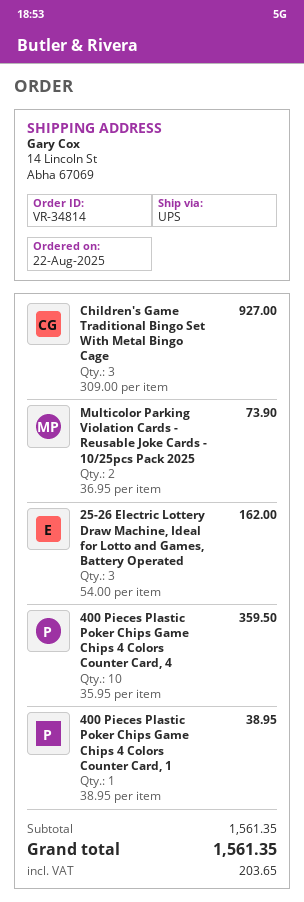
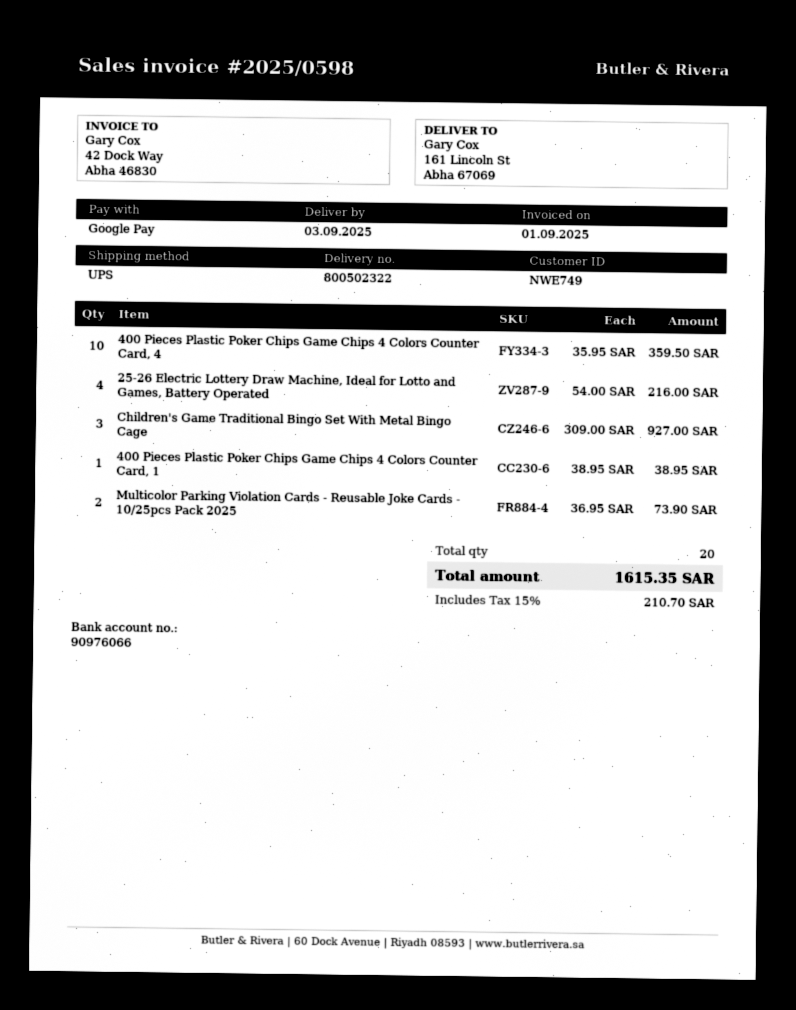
ship to: 14 Lincoln St, Abha 67069 -> 161 Lincoln St, Abha 67069
25-26 Electric Lottery Draw Machine, Ideal for Lotto and Games, Battery Operated: 3 x 54.00 = 162.00 -> 4 x 54.00 = 216.00
tax: 203.65 -> 210.70
total: 1561.35 -> 1615.35

